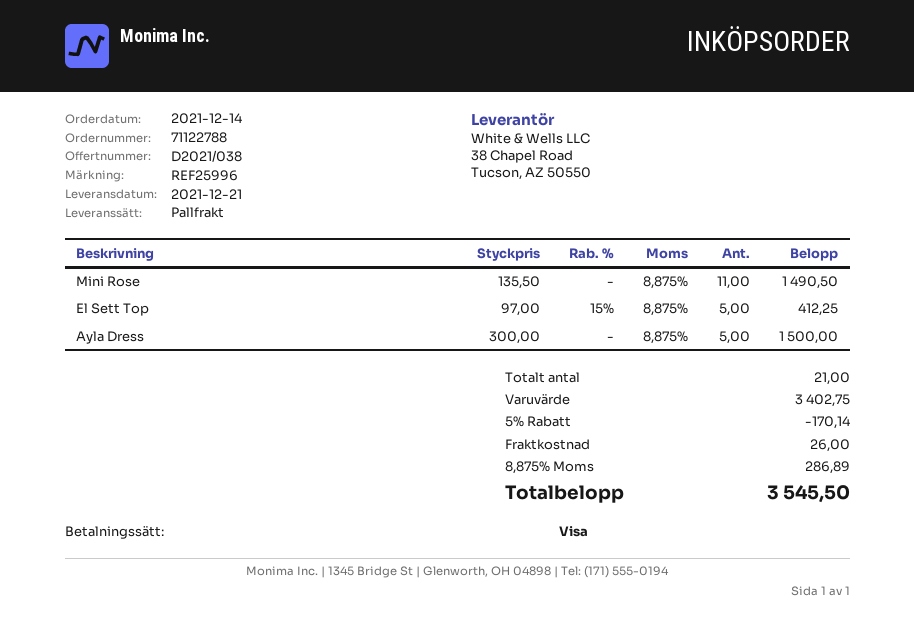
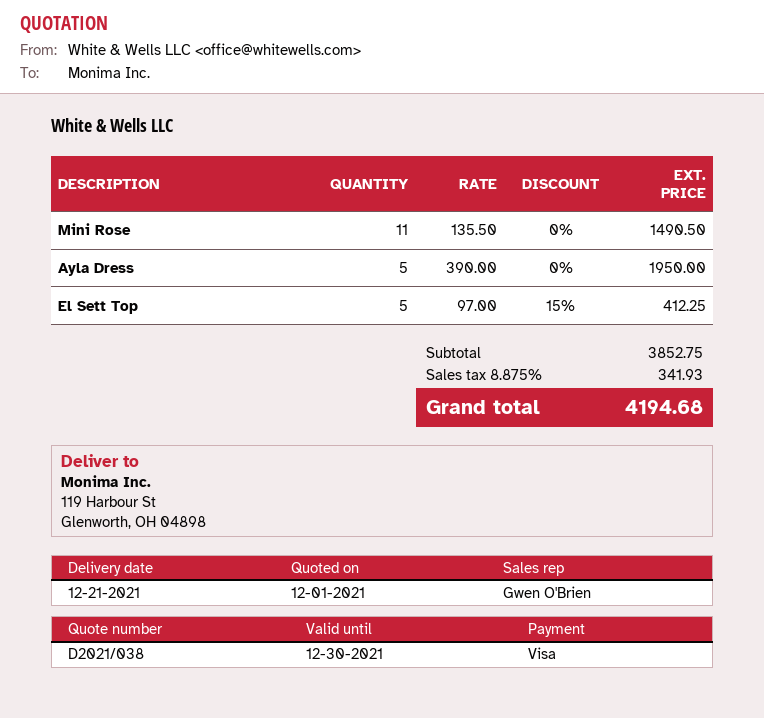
Ayla Dress: 5 x 300.00 = 1500.00 -> 5 x 390.00 = 1950.00
subtotal: 3402.75 -> 3852.75
discount: 5% = 170.14 -> none
shipping: 26.00 -> none
tax: 8.875% = 286.89 -> 8.875% = 341.93
total: 3545.50 -> 4194.68

